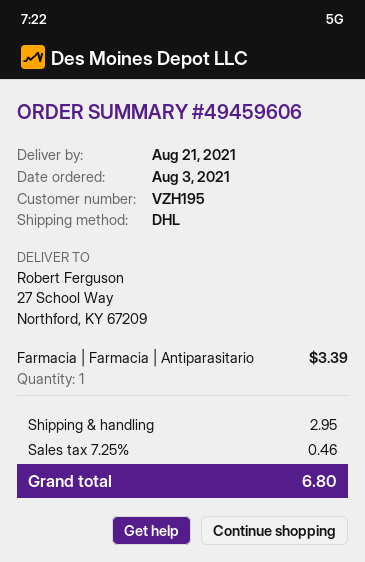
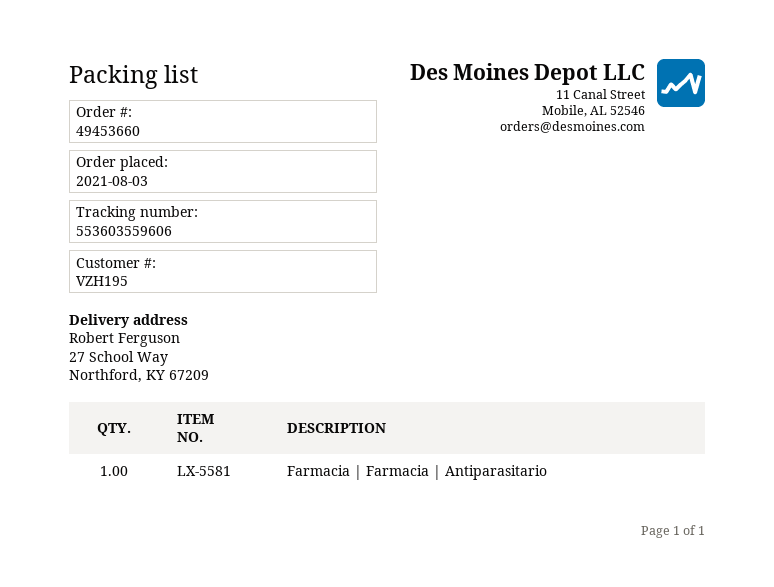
order number: 49459606 -> 49453660

